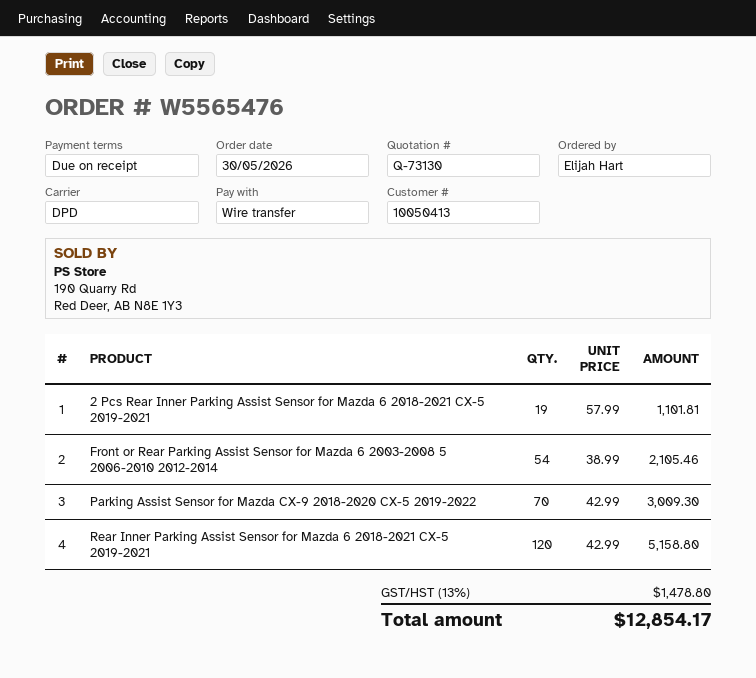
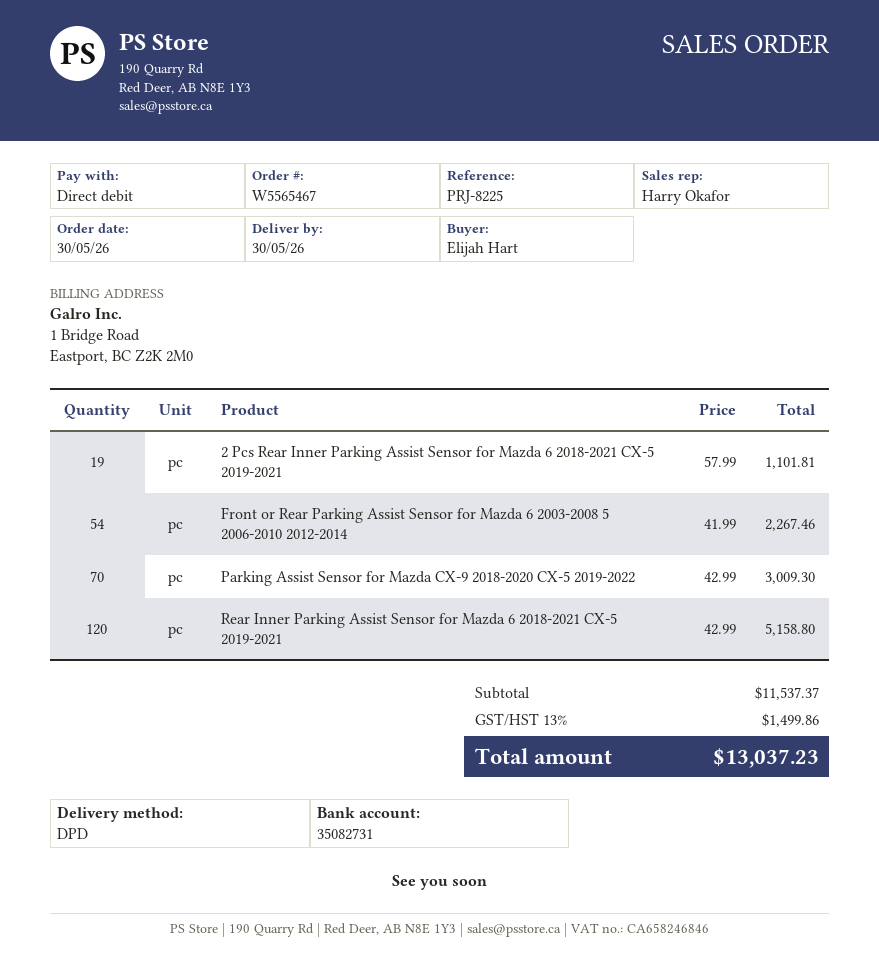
order number: W5565476 -> W5565467
payment method: bank transfer -> direct debit
Front or Rear Parking Assist Sensor for Mazda 6 2003-2008 5 2006-2010 2012-2014: 54 x 38.99 = 2105.46 -> 54 x 41.99 = 2267.46
tax: 13% = 1478.80 -> 13% = 1499.86
total: 12854.17 -> 13037.23

